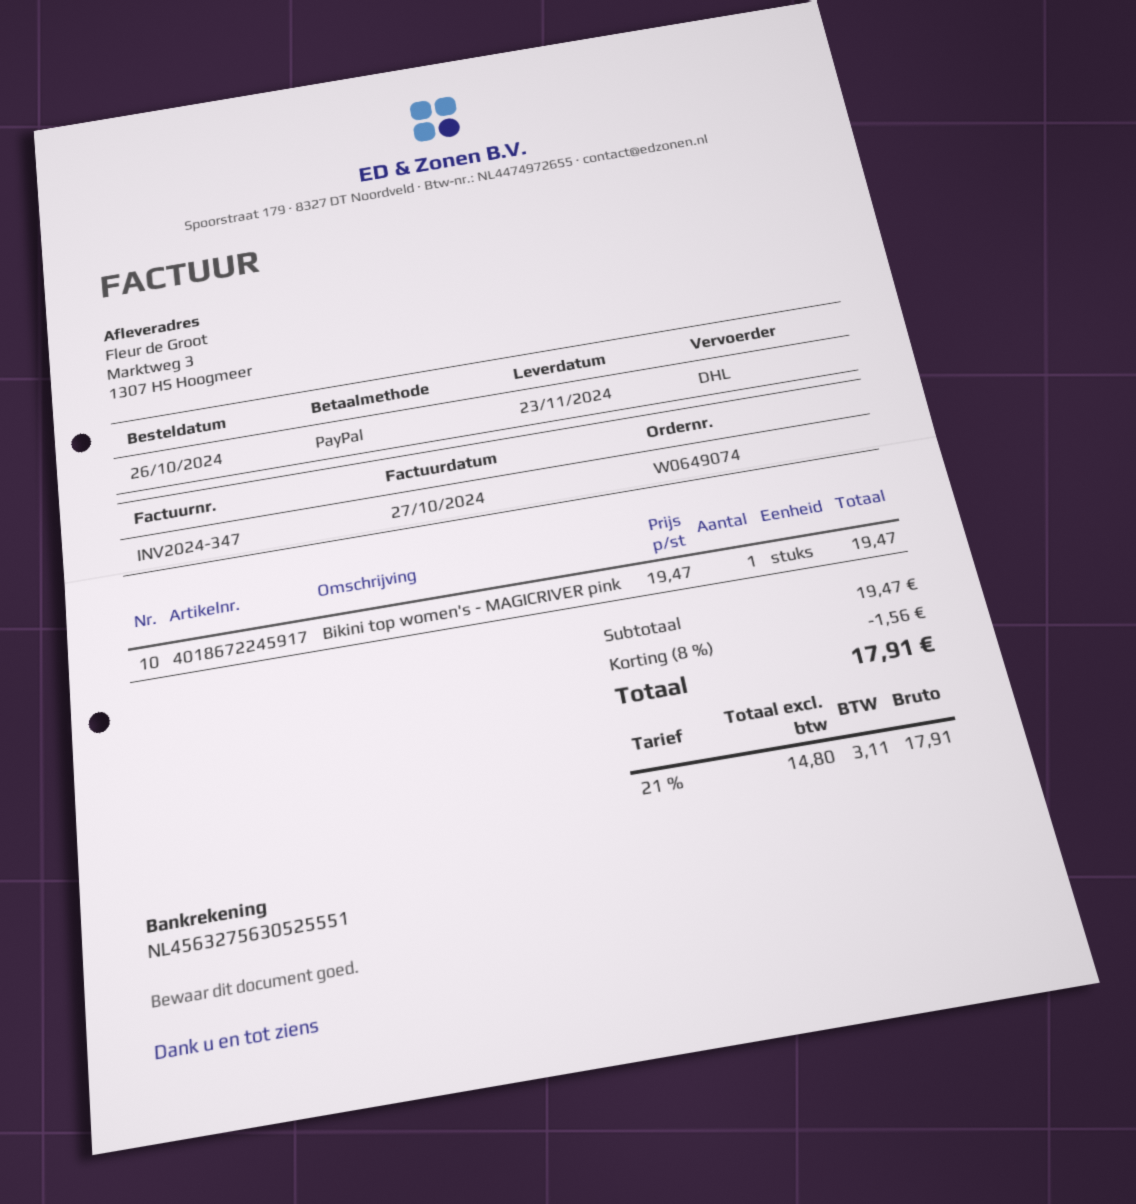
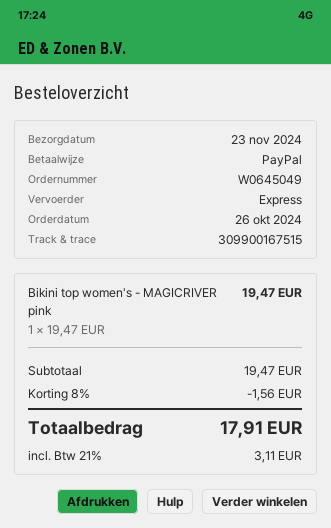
order number: W0649074 -> W0645049
shipping method: DHL -> express

